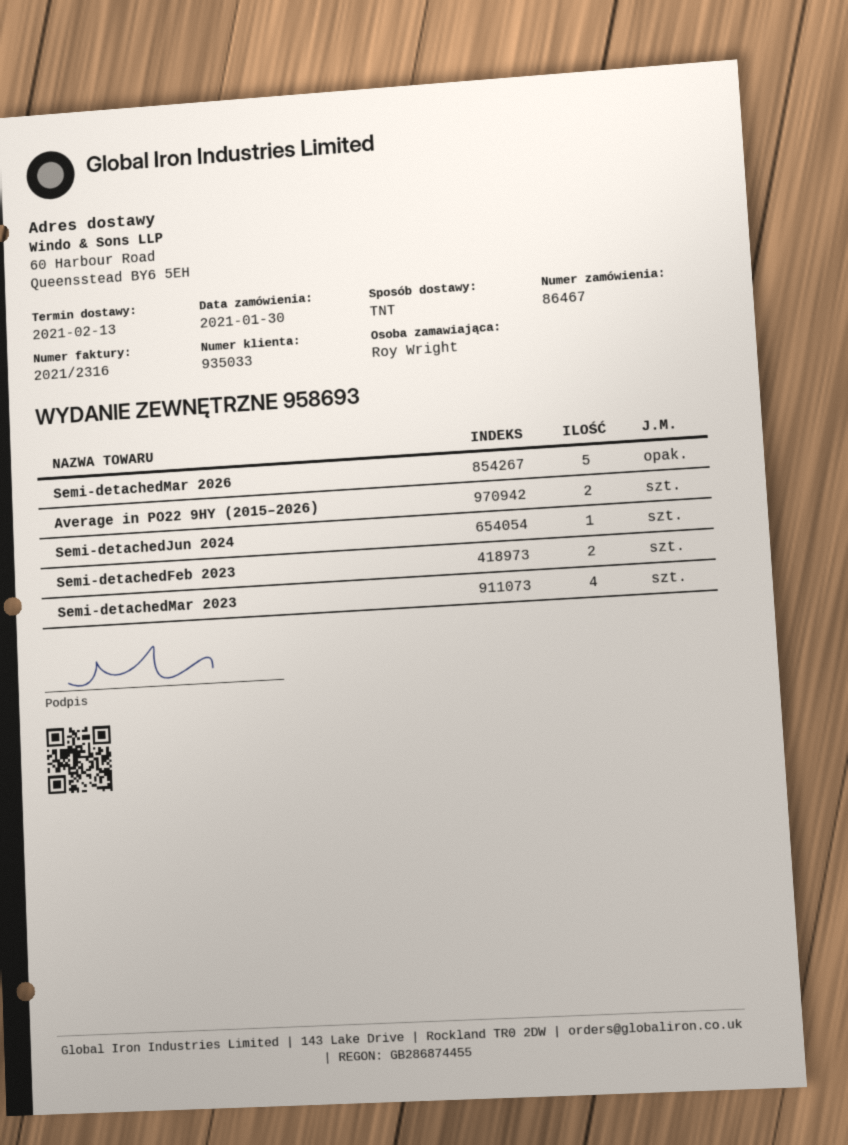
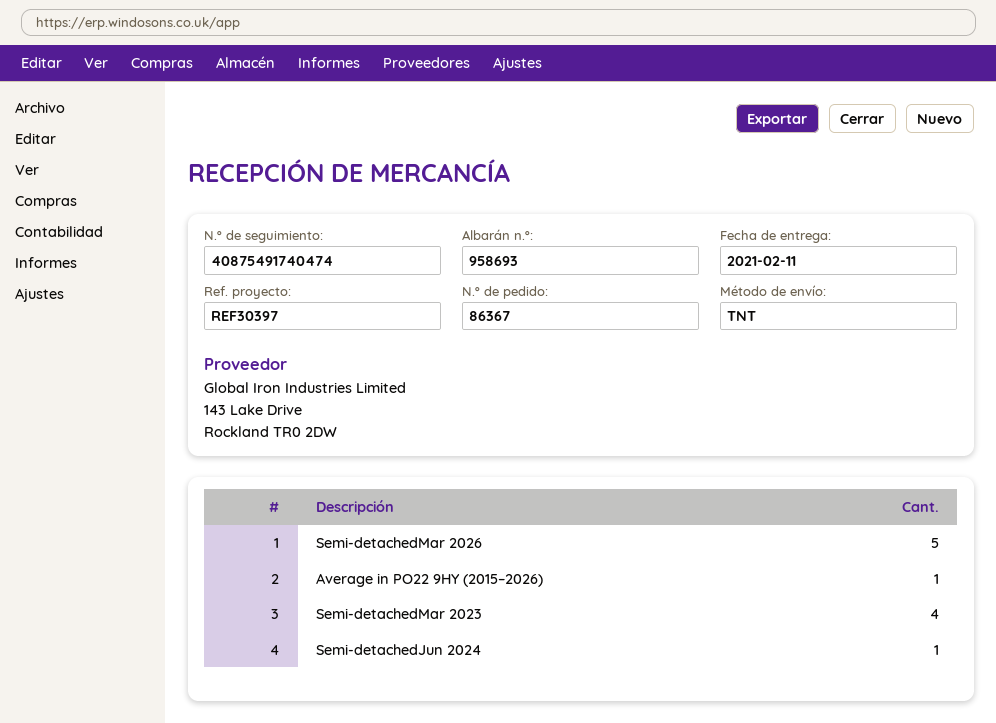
order number: 86467 -> 86367
delivery date: 2021-02-13 -> 2021-02-11
Average in PO22 9HY (2015–2026): 2 -> 1
Semi-detachedFeb 2023: 2 -> none

